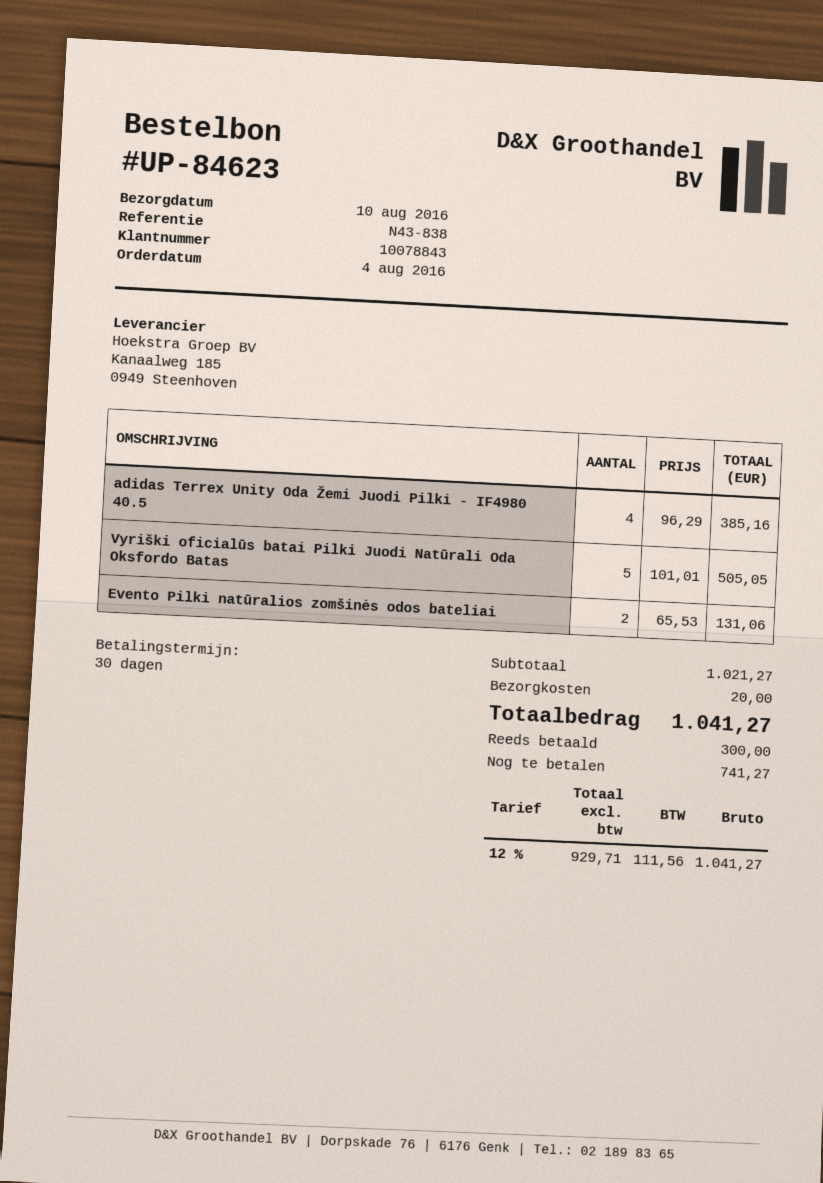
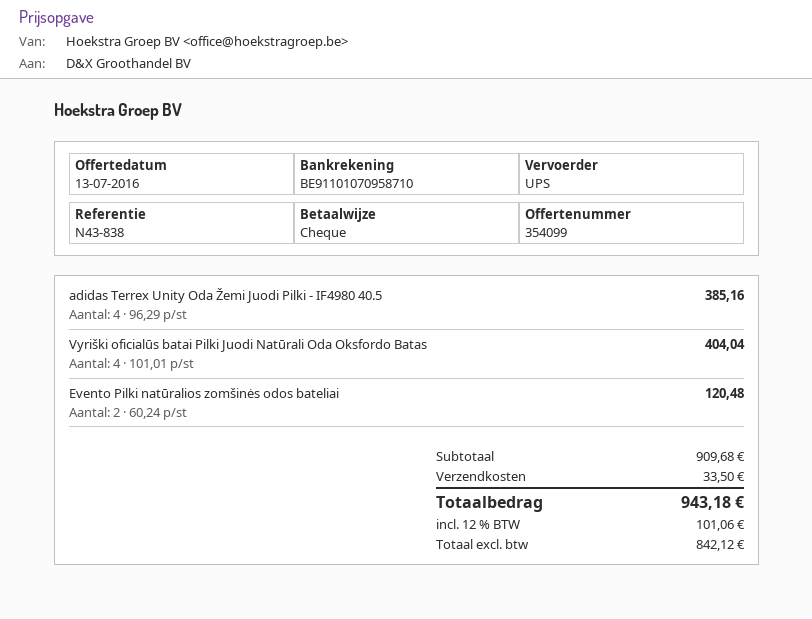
Vyriški oficialūs batai Pilki Juodi Natūrali Oda Oksfordo Batas: 5 x 101.01 = 505.05 -> 4 x 101.01 = 404.04
Evento Pilki natūralios zomšinės odos bateliai: 2 x 65.53 = 131.06 -> 2 x 60.24 = 120.48
subtotal: 1021.27 -> 909.68
shipping: 20.00 -> 33.50
net: 929.71 -> 842.12
tax: 12% = 111.56 -> 12% = 101.06
total: 1041.27 -> 943.18

